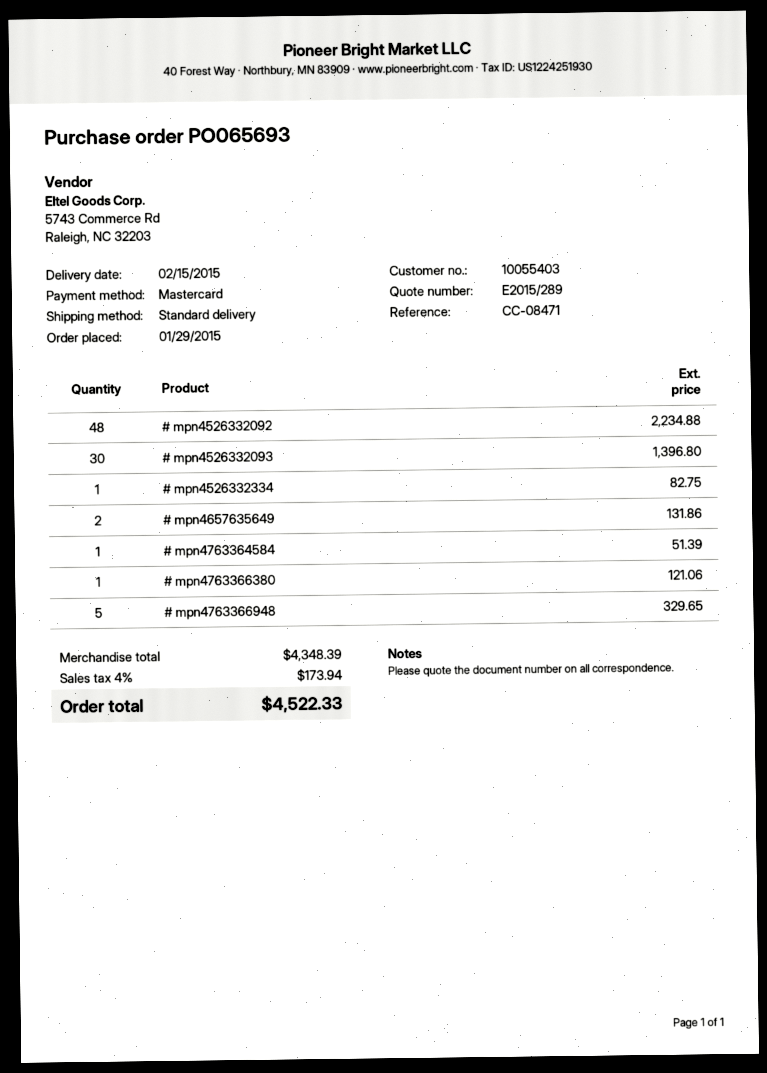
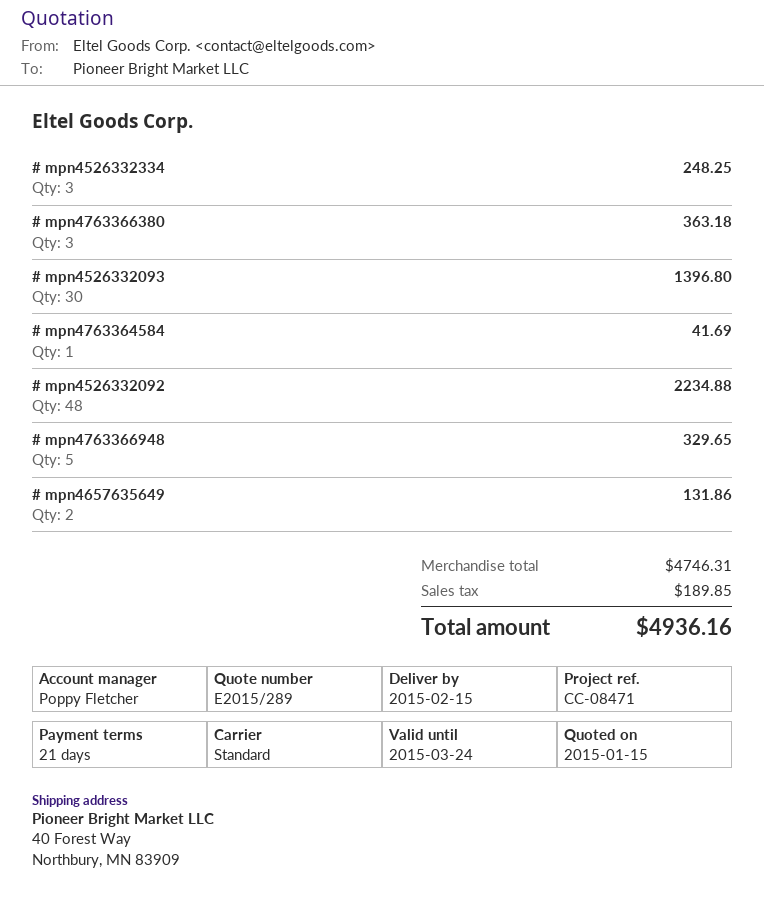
# mpn4526332334: 1 for 82.75 -> 3 for 248.25
# mpn4763364584: 1 for 51.39 -> 1 for 41.69
# mpn4763366380: 1 for 121.06 -> 3 for 363.18
subtotal: 4348.39 -> 4746.31
tax: 173.94 -> 189.85
total: 4522.33 -> 4936.16

